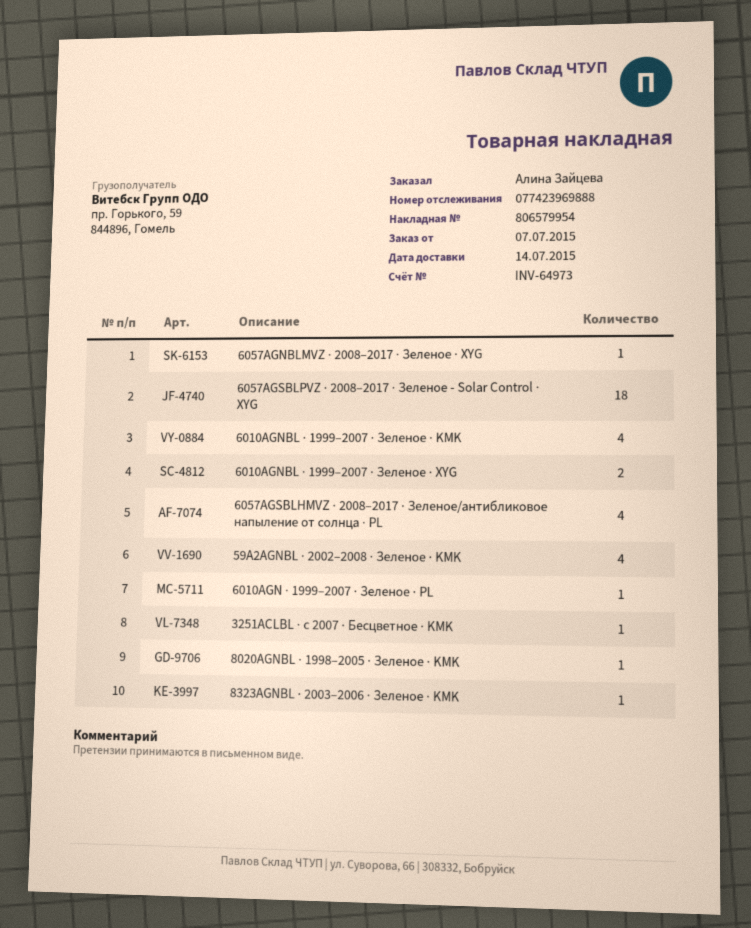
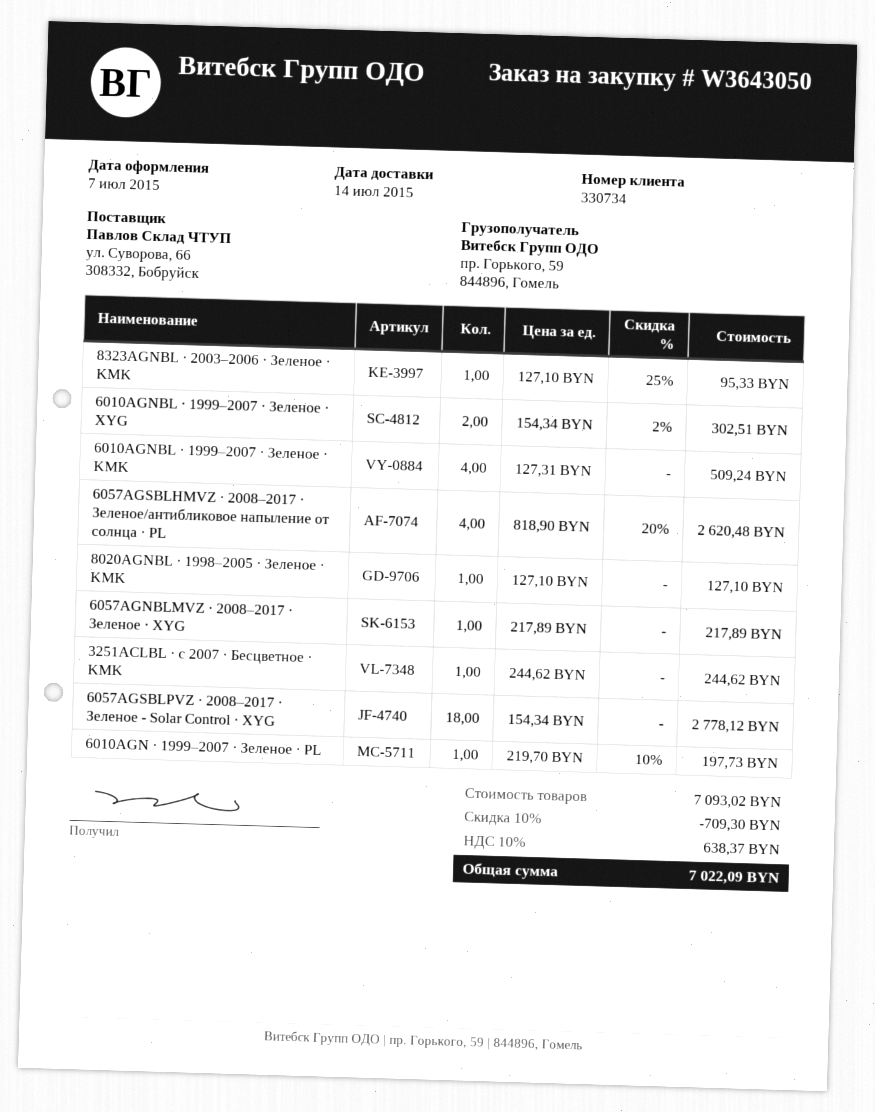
59A2AGNBL · 2002–2008 · Зеленое · KMK: 4 -> none

